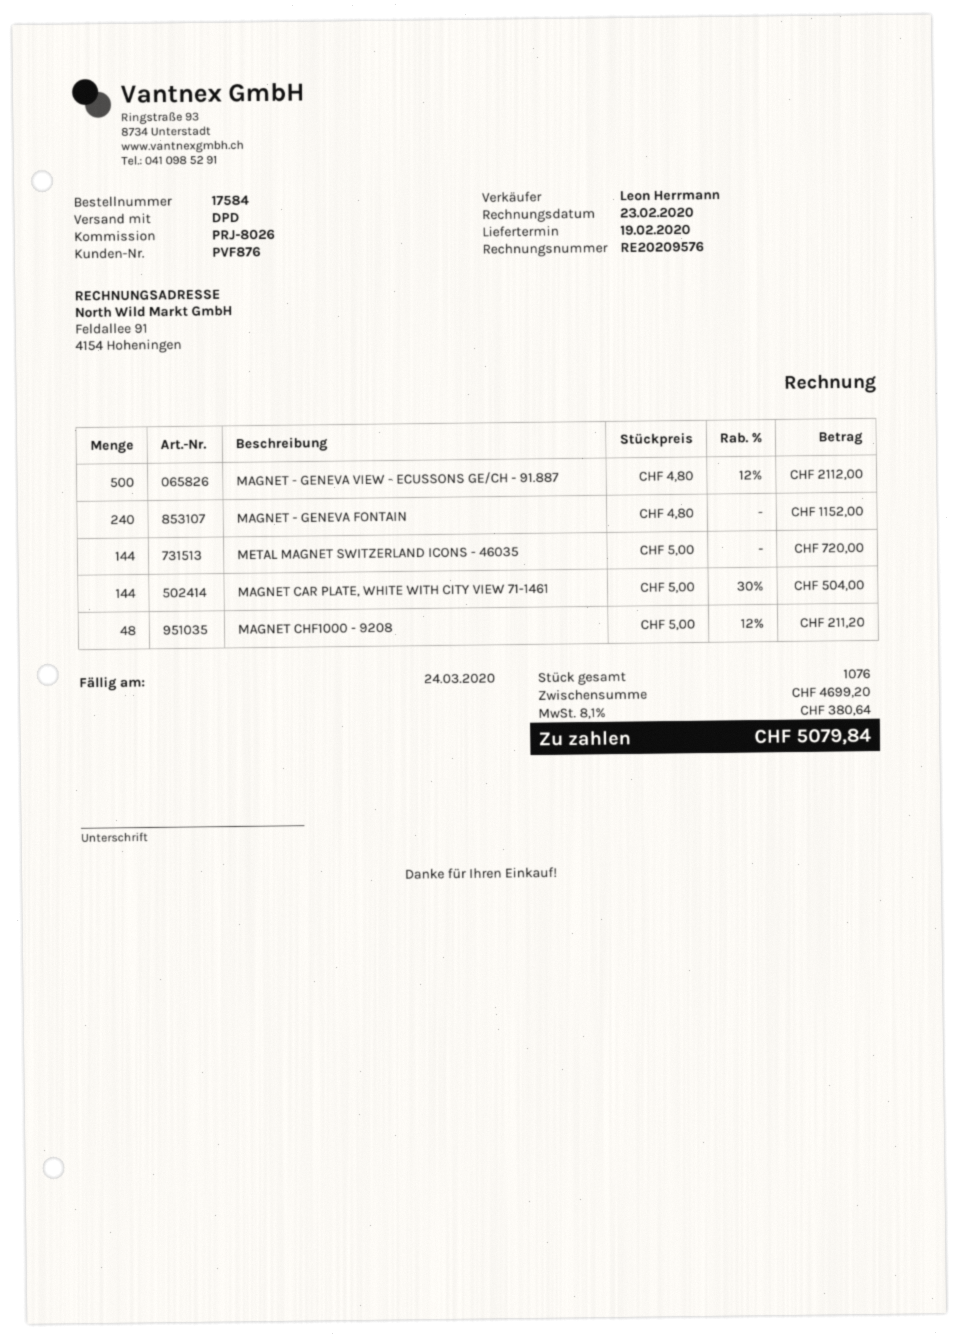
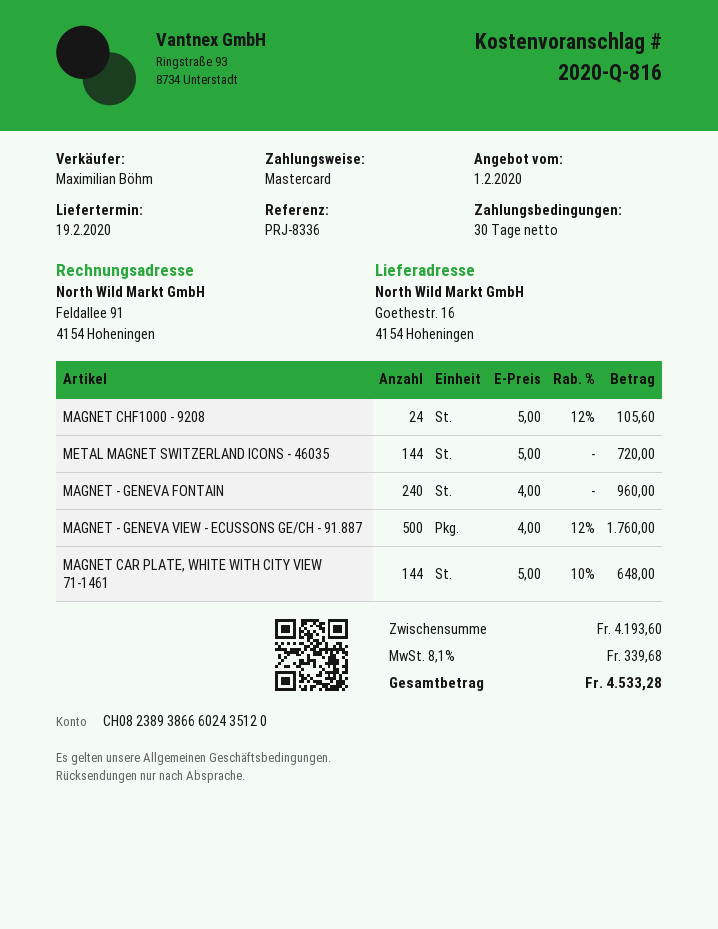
reference: PRJ-8026 -> PRJ-8336
sales rep: Leon Herrmann -> Maximilian Böhm
MAGNET - GENEVA VIEW - ECUSSONS GE/CH - 91.887: 500 x 4.80 - 12% = 2112.00 -> 500 x 4.00 - 12% = 1760.00
MAGNET - GENEVA FONTAIN: 240 x 4.80 = 1152.00 -> 240 x 4.00 = 960.00
MAGNET CAR PLATE, WHITE WITH CITY VIEW 71-1461: 144 x 5.00 - 30% = 504.00 -> 144 x 5.00 - 10% = 648.00
MAGNET CHF1000 - 9208: 48 x 5.00 - 12% = 211.20 -> 24 x 5.00 - 12% = 105.60
subtotal: 4699.20 -> 4193.60
tax: 8.1% = 380.64 -> 8.1% = 339.68
total: 5079.84 -> 4533.28

